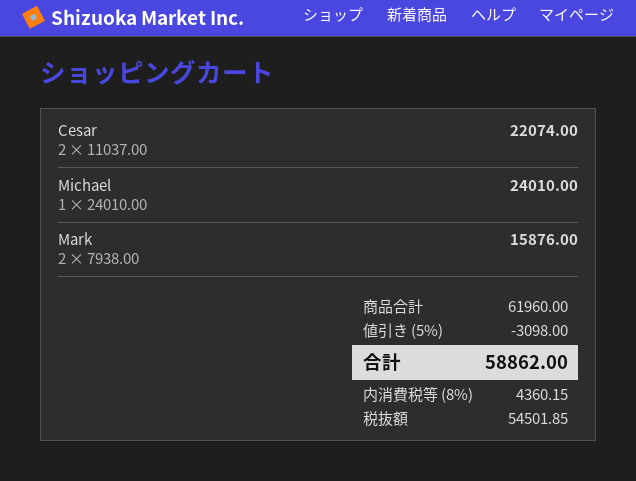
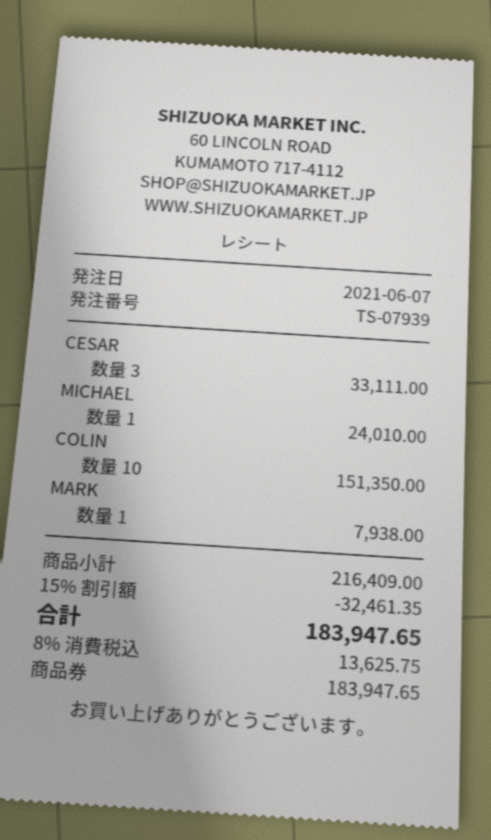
Cesar: 2 for 22074.00 -> 3 for 33111.00
Mark: 2 for 15876.00 -> 1 for 7938.00
COLIN: none -> 10 for 151350.00
subtotal: 61960.00 -> 216409.00
discount: 5% = 3098.00 -> 15% = 32461.35
tax: 8% = 4360.15 -> 8% = 13625.75
total: 58862.00 -> 183947.65

